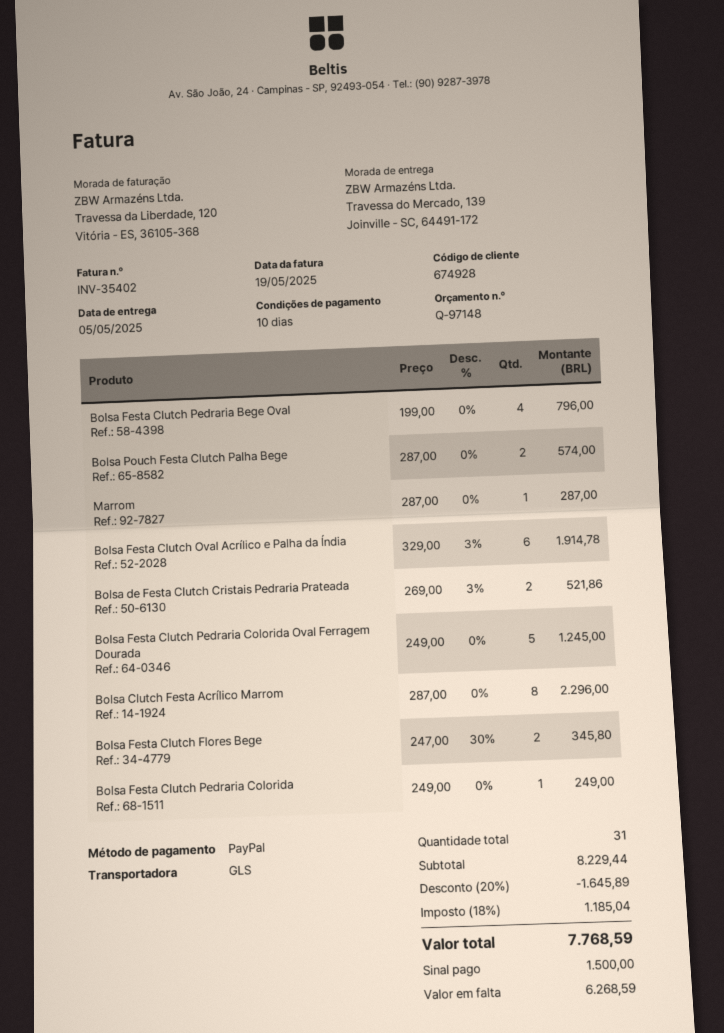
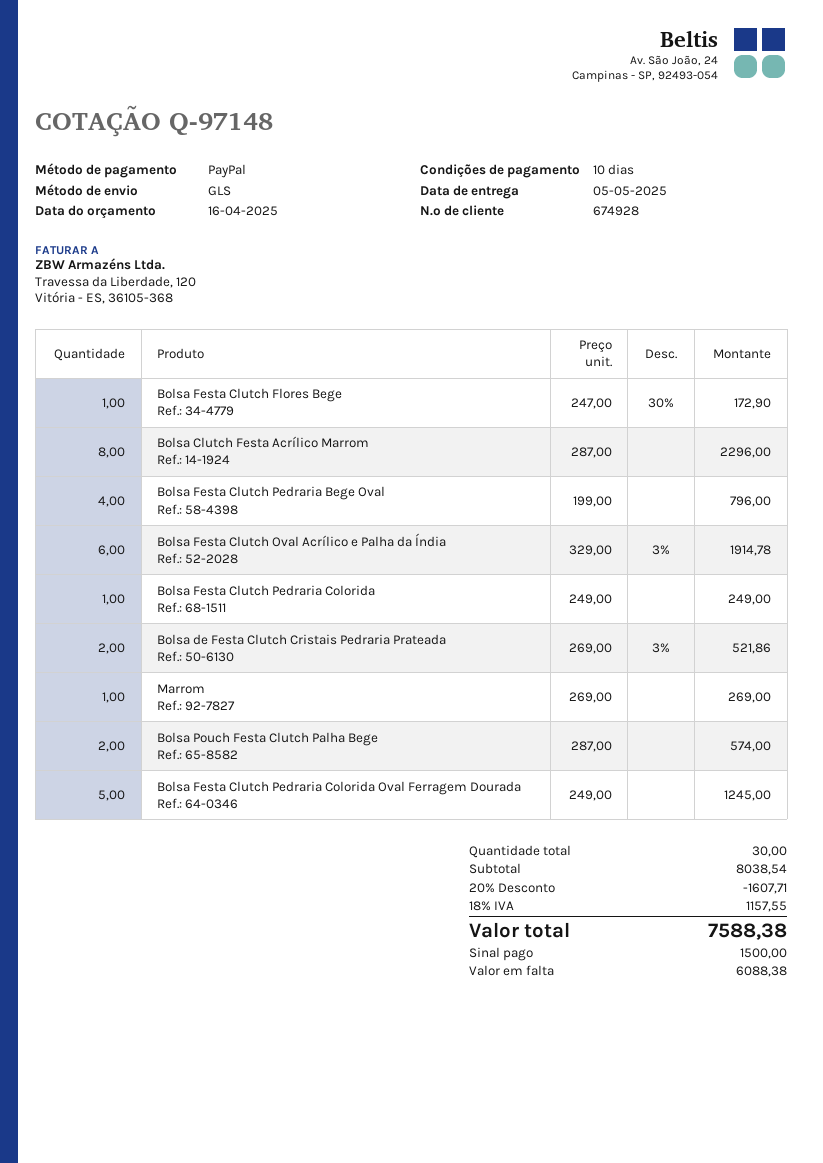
Marrom: 1 x 287.00 = 287.00 -> 1 x 269.00 = 269.00
Bolsa Festa Clutch Flores Bege: 2 x 247.00 - 30% = 345.80 -> 1 x 247.00 - 30% = 172.90
total quantity: 31 -> 30
subtotal: 8229.44 -> 8038.54
discount: 20% = 1645.89 -> 20% = 1607.71
tax: 18% = 1185.04 -> 18% = 1157.55
total: 7768.59 -> 7588.38
balance: 6268.59 -> 6088.38

